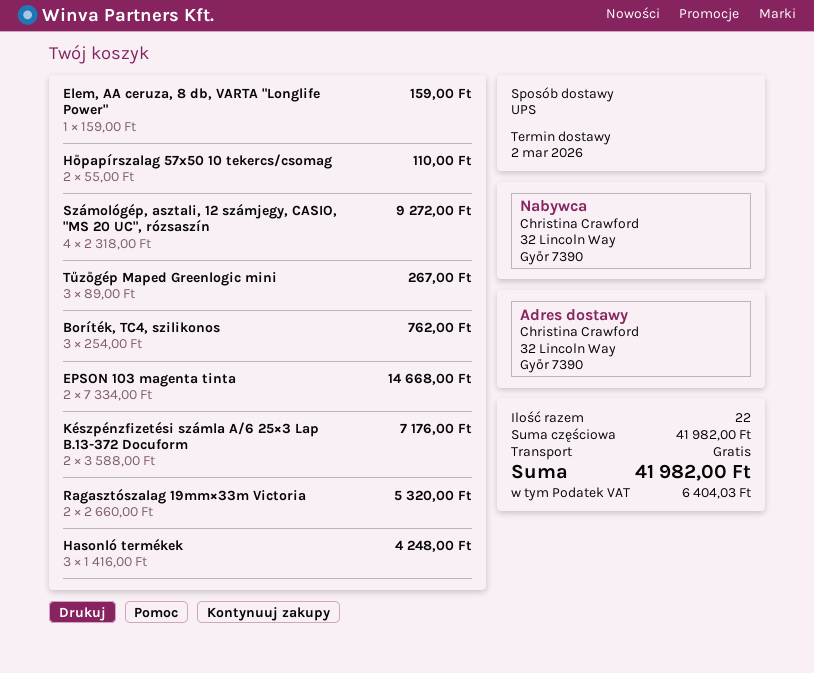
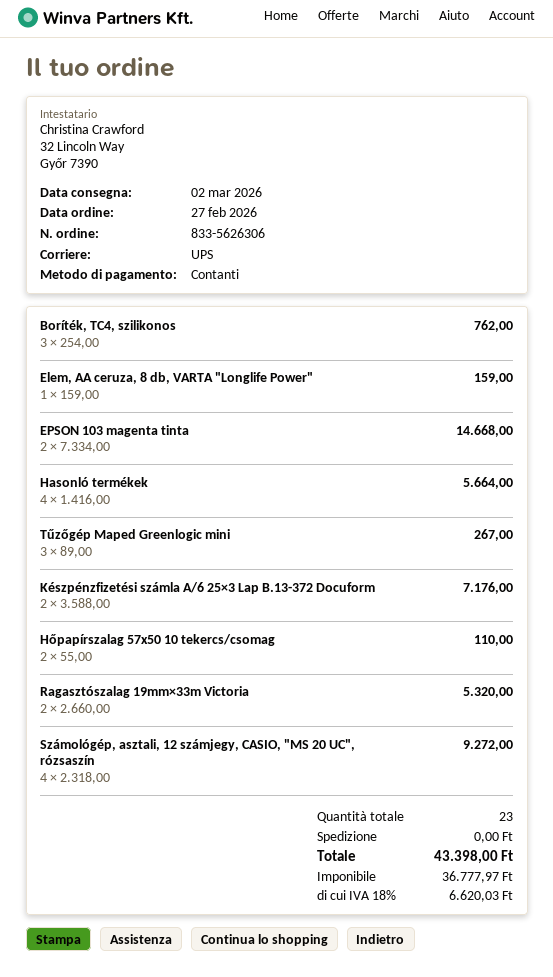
Hasonló termékek: 3 x 1416.00 = 4248.00 -> 4 x 1416.00 = 5664.00
total quantity: 22 -> 23
tax: 6404.03 -> 6620.03
total: 41982.00 -> 43398.00

